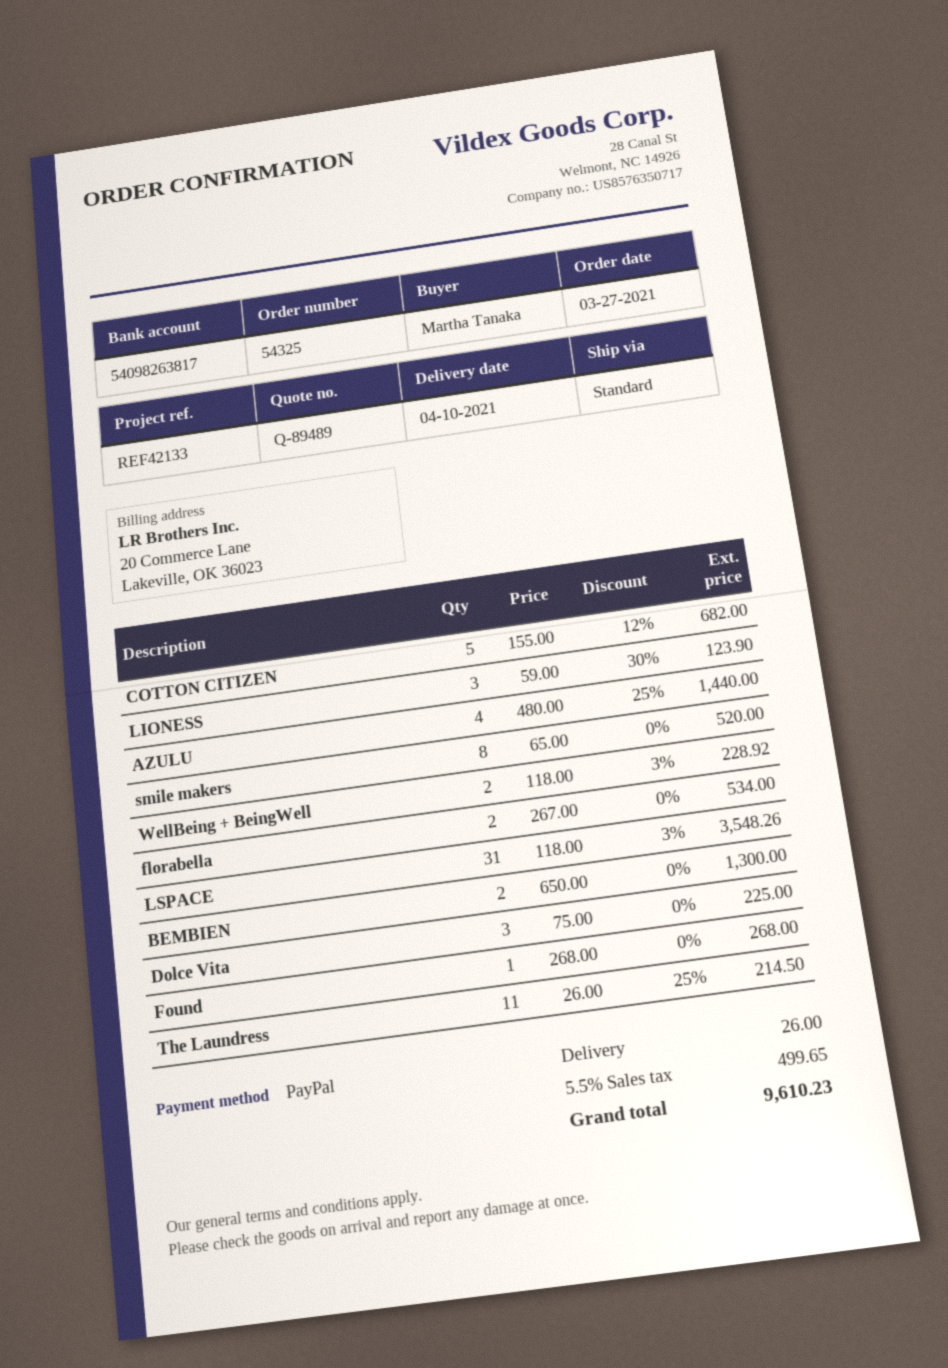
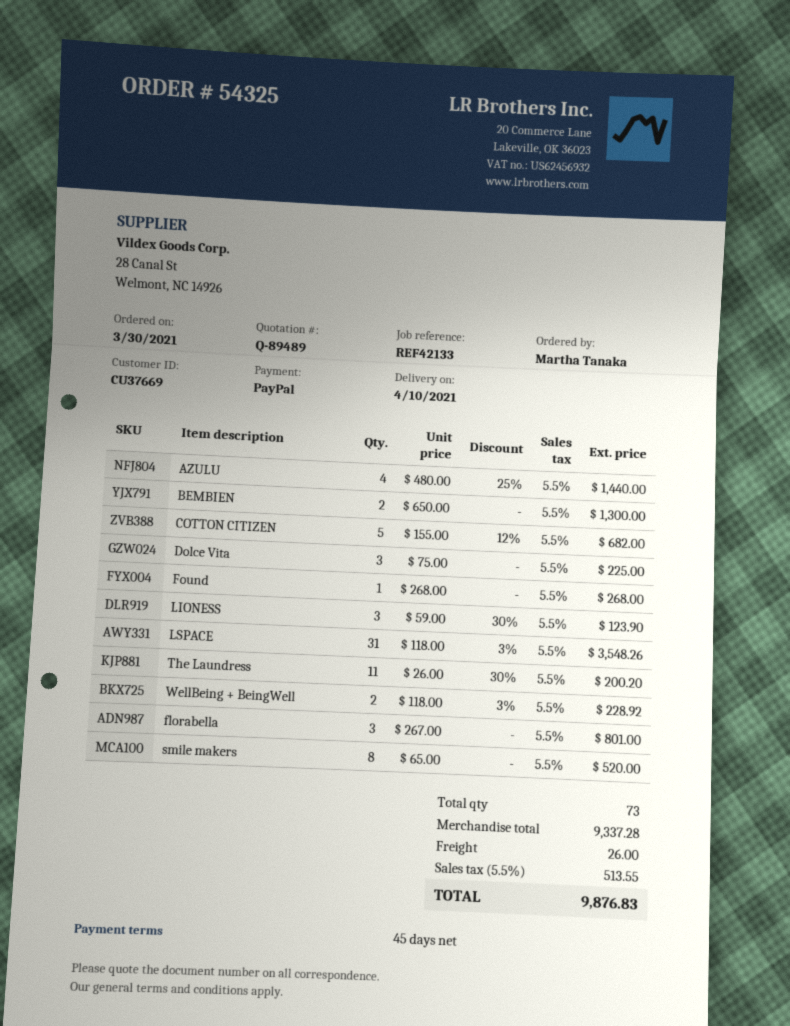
order date: 2021-03-27 -> 2021-03-30
florabella: 2 x 267.00 = 534.00 -> 3 x 267.00 = 801.00
The Laundress: 11 x 26.00 - 25% = 214.50 -> 11 x 26.00 - 30% = 200.20
tax: 5.5% = 499.65 -> 5.5% = 513.55
total: 9610.23 -> 9876.83

